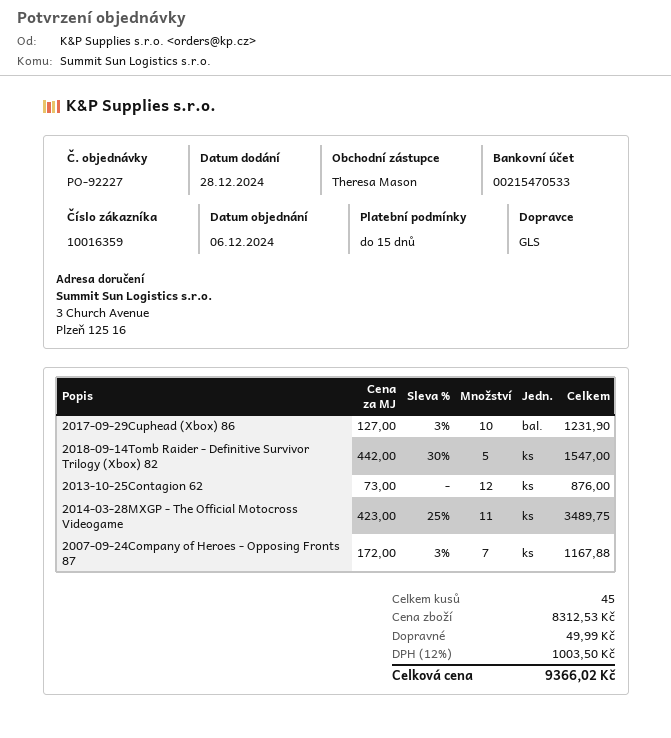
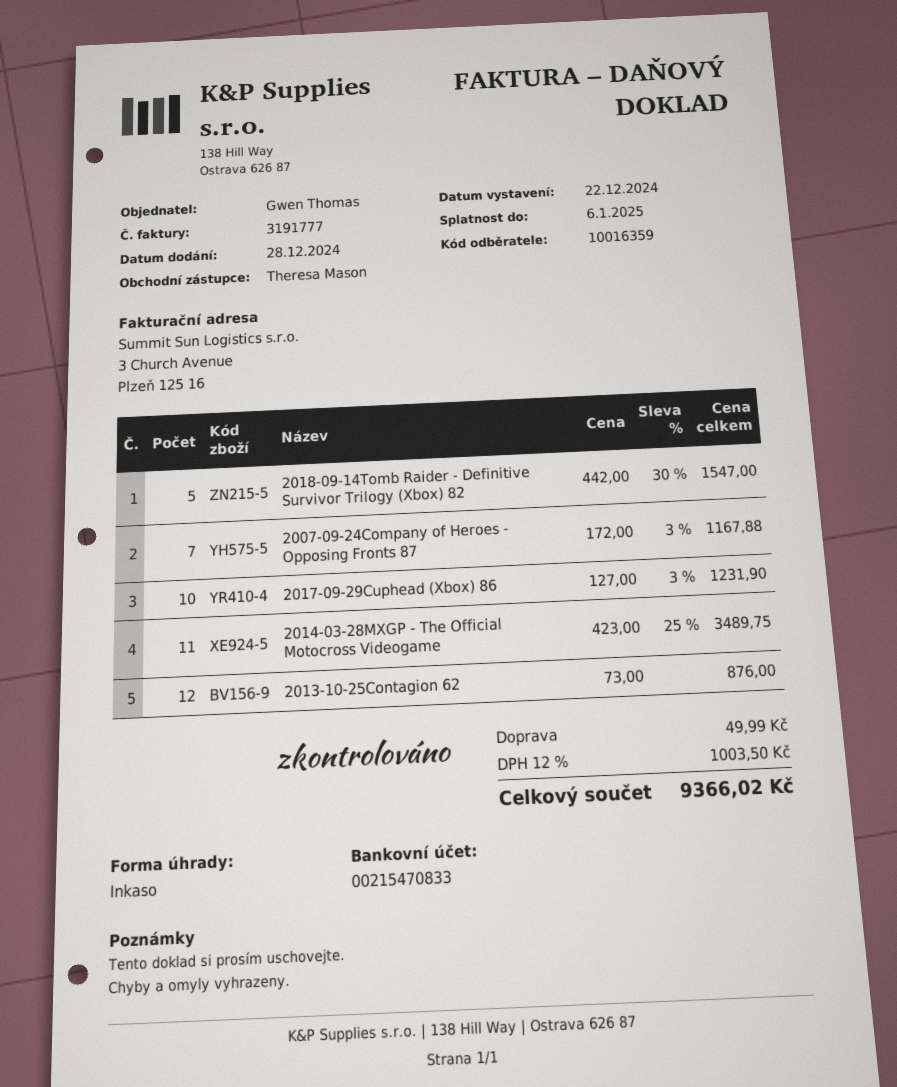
bank account: 00215470533 -> 00215470833

